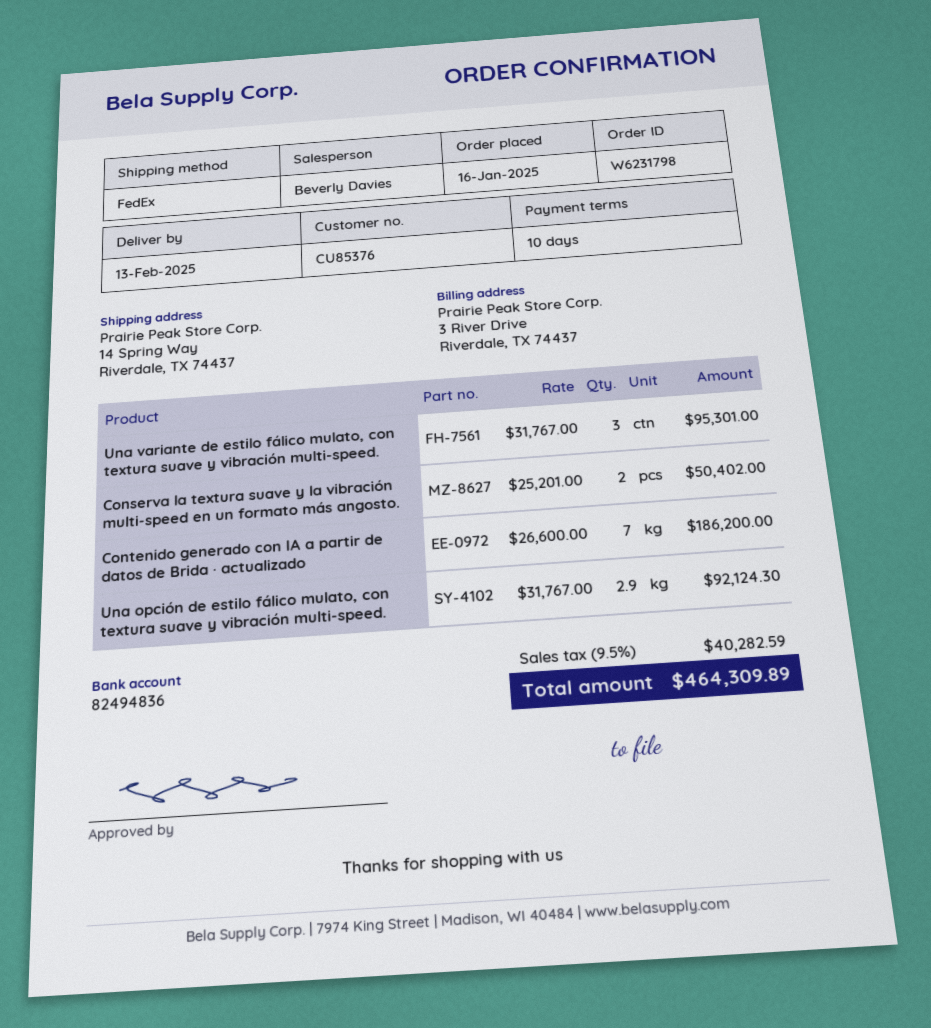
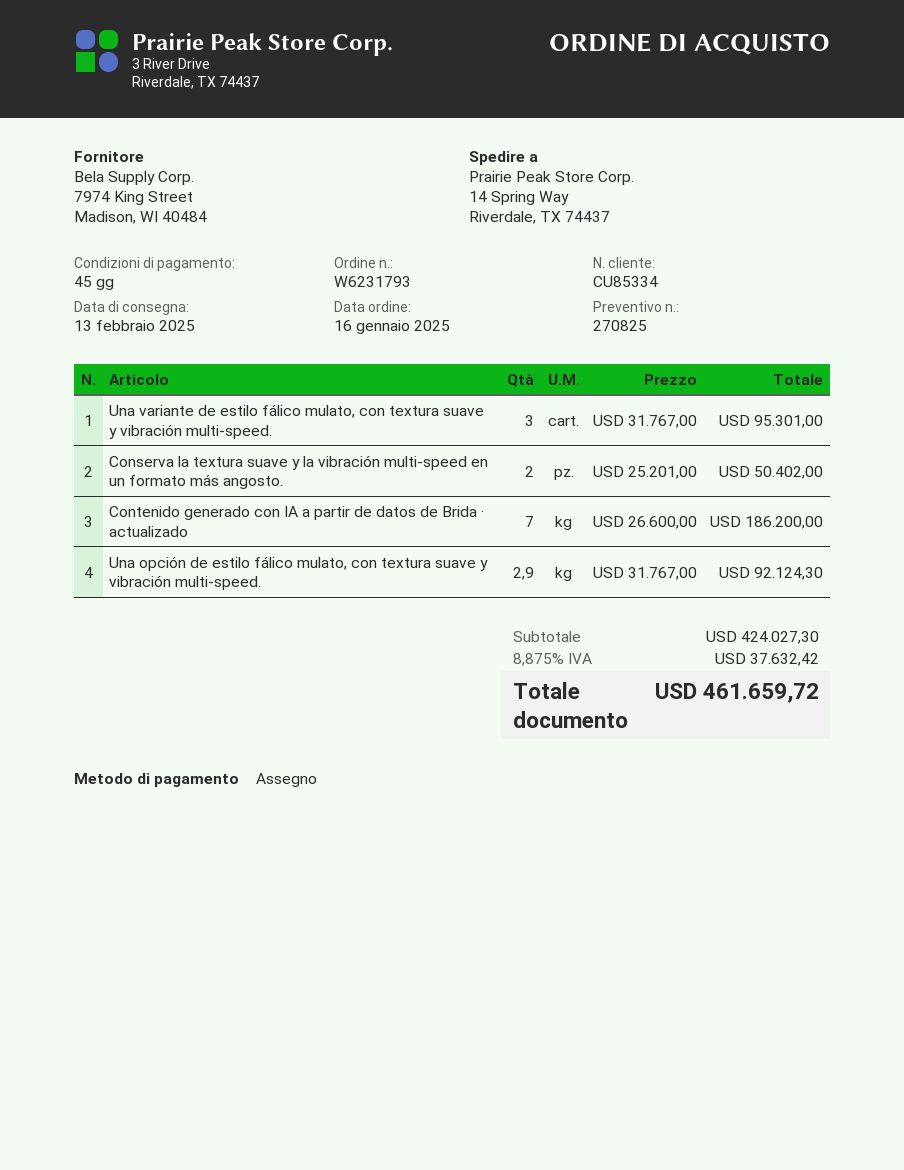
order number: W6231798 -> W6231793
payment terms: 10 days -> 45 days
customer number: CU85376 -> CU85334
tax: 9.5% = 40282.59 -> 8.875% = 37632.42
total: 464309.89 -> 461659.72

